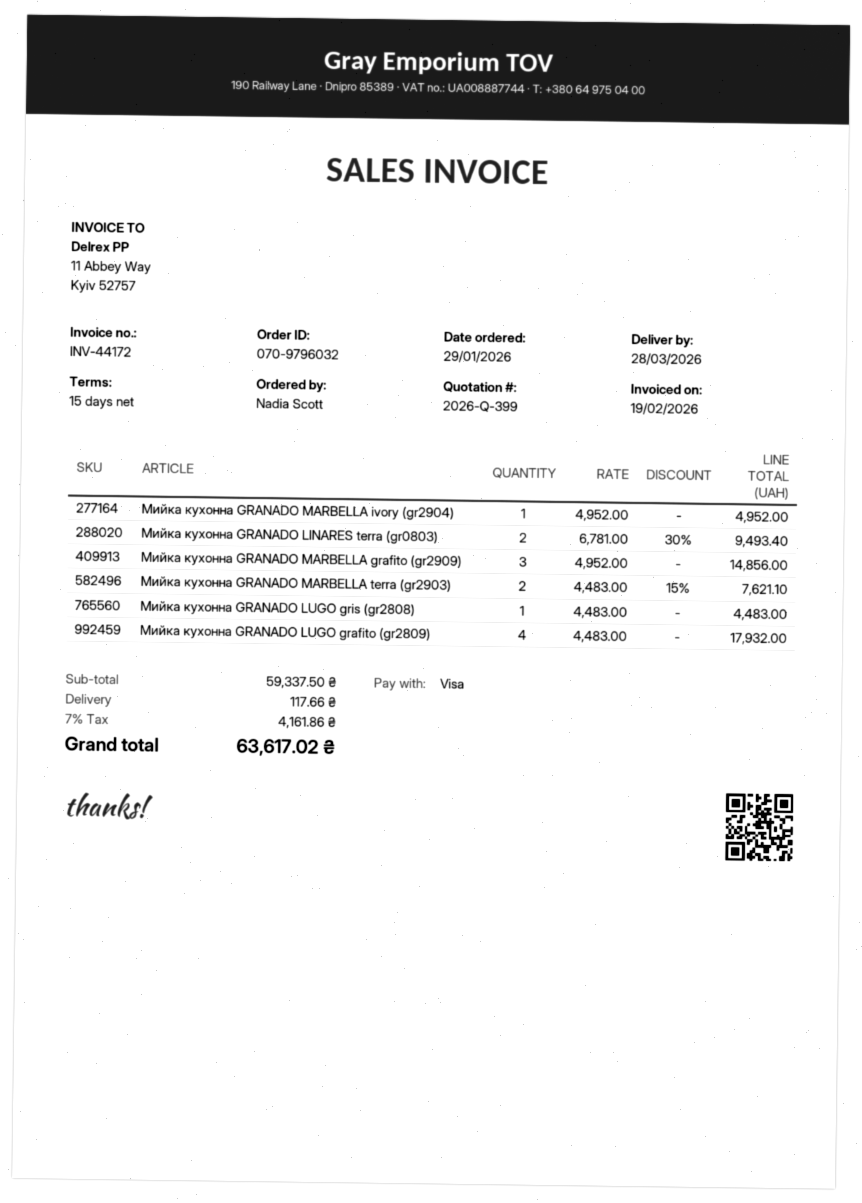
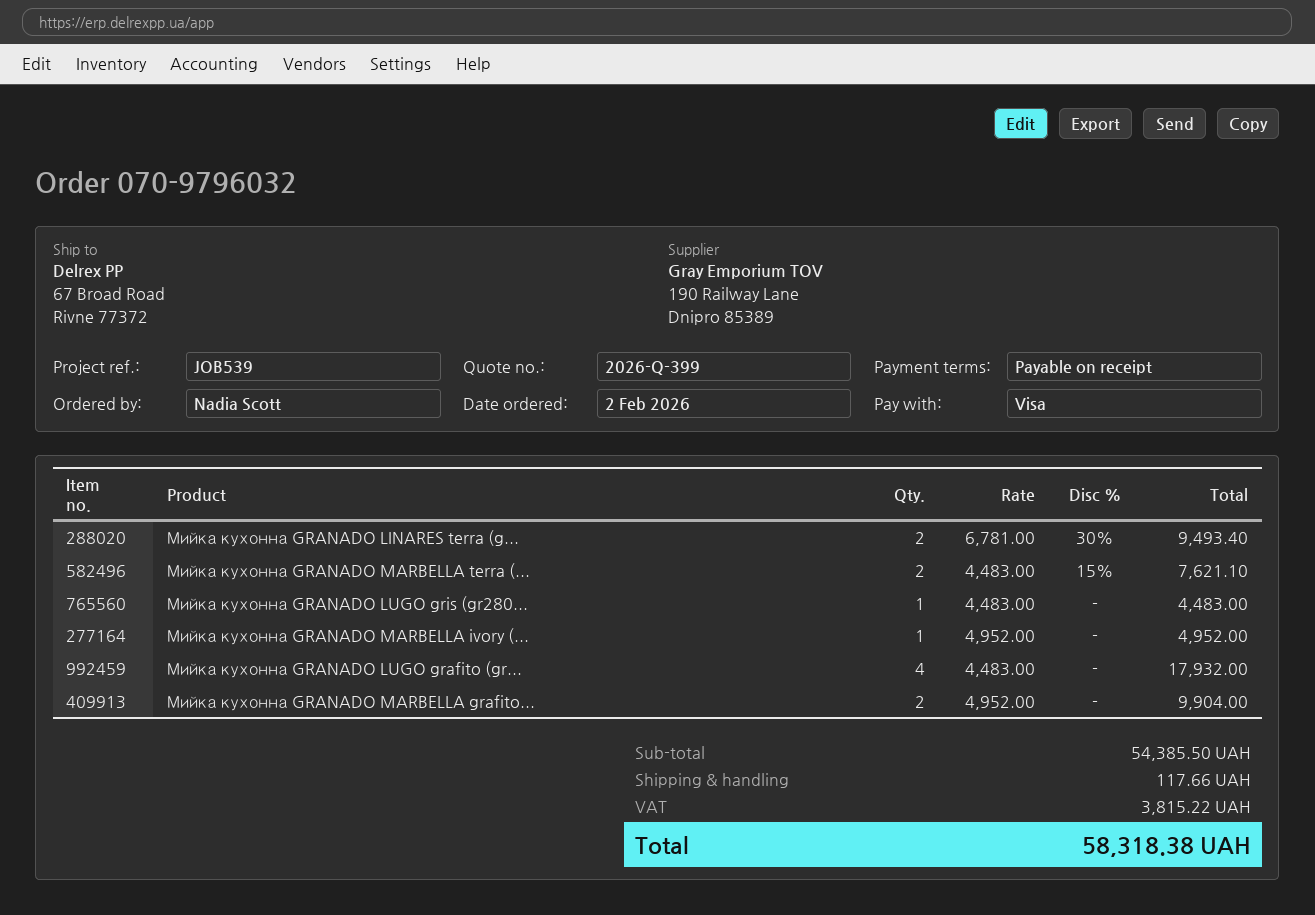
order date: 2026-01-29 -> 2026-02-02
payment terms: 15 days -> on receipt
Мийка кухонна GRANADO MARBELLA grafito (gr2909): 3 x 4952.00 = 14856.00 -> 2 x 4952.00 = 9904.00
subtotal: 59337.50 -> 54385.50
tax: 4161.86 -> 3815.22
total: 63617.02 -> 58318.38

